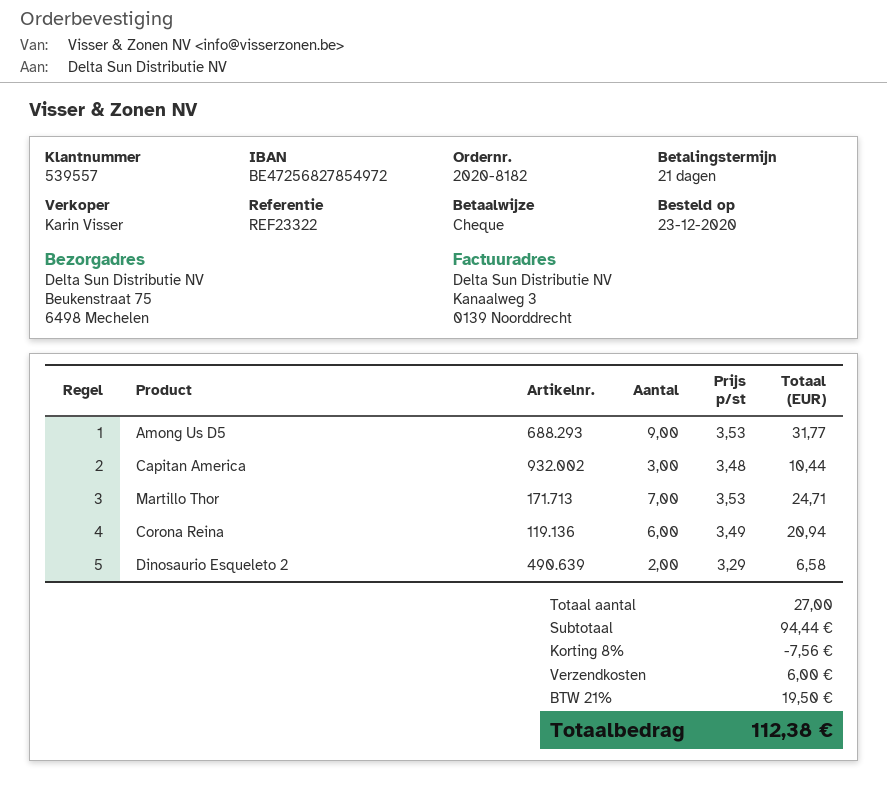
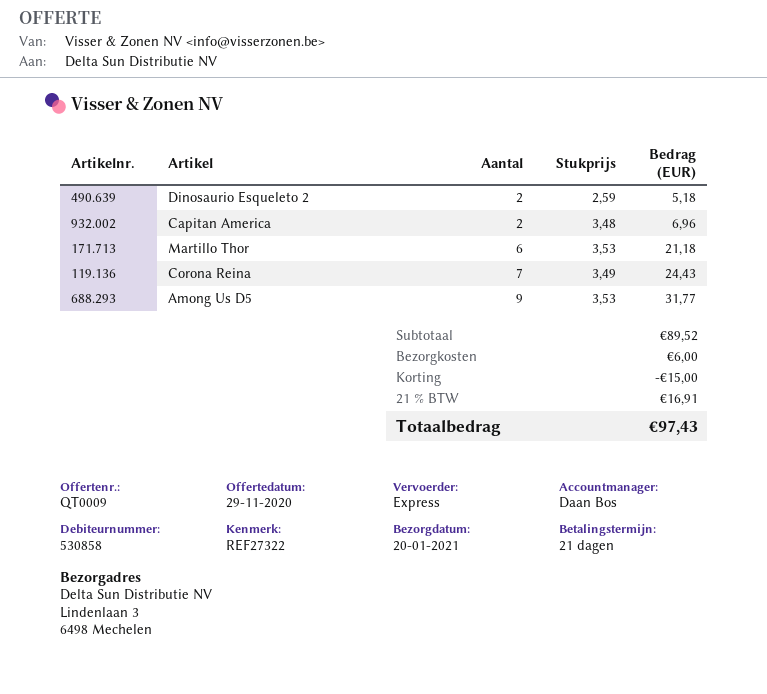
customer number: 539557 -> 530858
reference: REF23322 -> REF27322
sales rep: Karin Visser -> Daan Bos
ship to: Beukenstraat 75, 6498 Mechelen -> Lindenlaan 3, 6498 Mechelen
Capitan America: 3 x 3.48 = 10.44 -> 2 x 3.48 = 6.96
Martillo Thor: 7 x 3.53 = 24.71 -> 6 x 3.53 = 21.18
Corona Reina: 6 x 3.49 = 20.94 -> 7 x 3.49 = 24.43
Dinosaurio Esqueleto 2: 2 x 3.29 = 6.58 -> 2 x 2.59 = 5.18
subtotal: 94.44 -> 89.52
discount: 7.56 -> 15.00
tax: 21% = 19.50 -> 21% = 16.91
total: 112.38 -> 97.43

